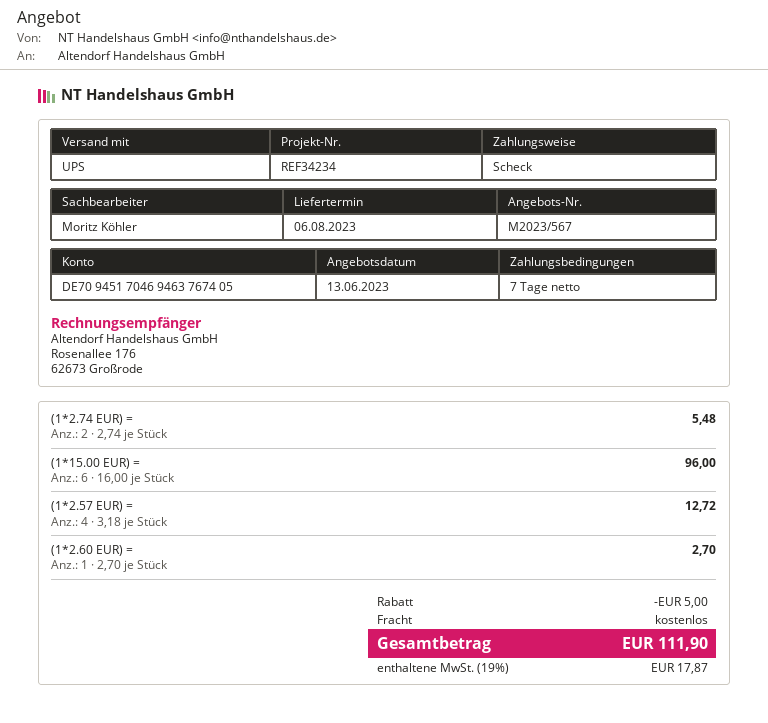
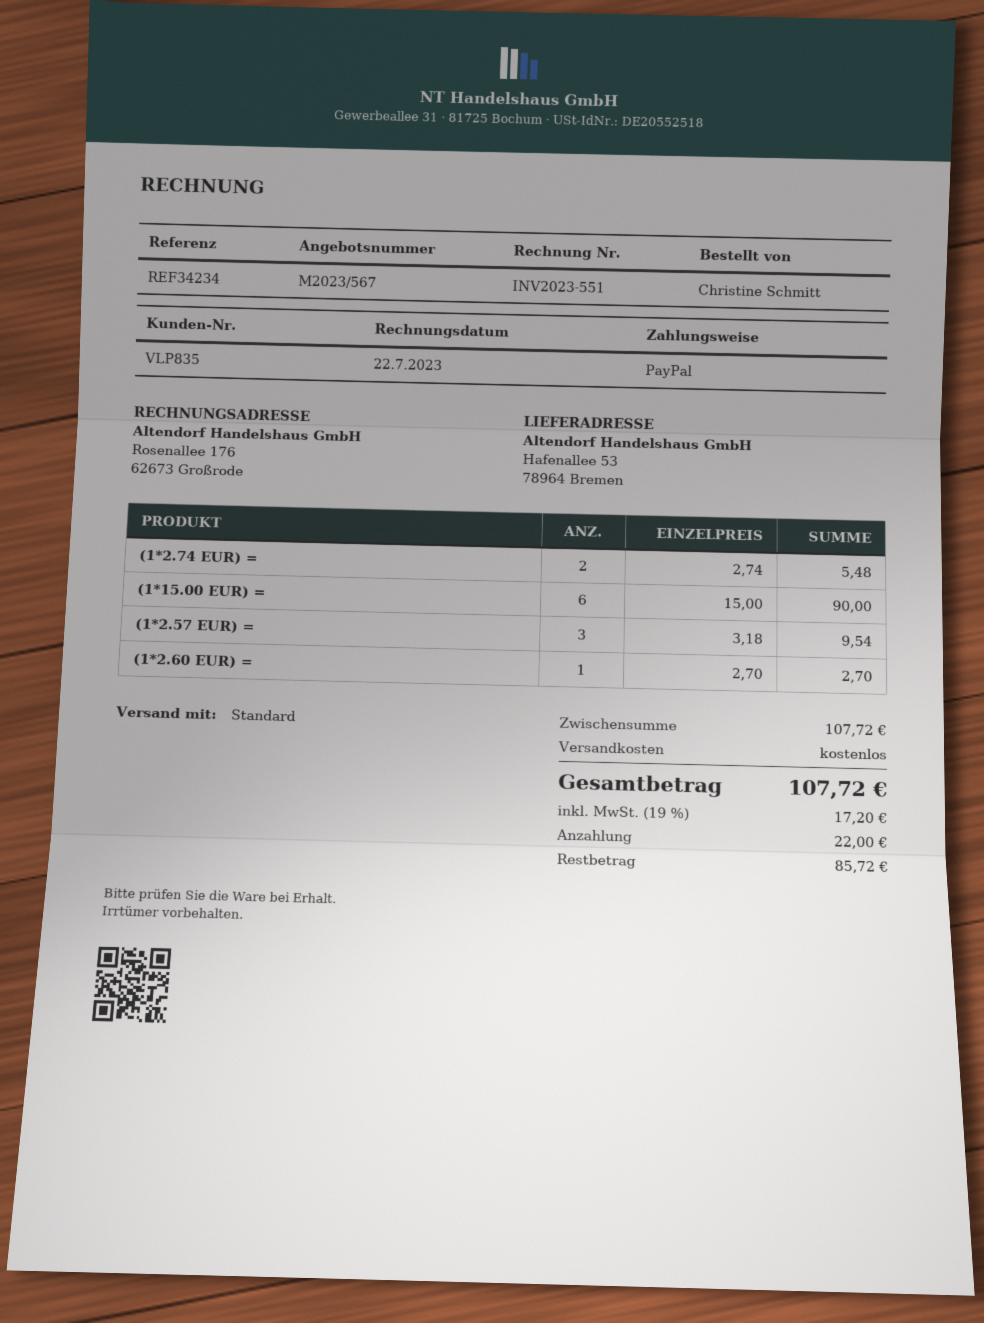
payment method: cheque -> PayPal
shipping method: UPS -> standard
(1*15.00 EUR) =: 6 x 16.00 = 96.00 -> 6 x 15.00 = 90.00
(1*2.57 EUR) =: 4 x 3.18 = 12.72 -> 3 x 3.18 = 9.54
discount: 5.00 -> none
tax: 19% = 17.87 -> 19% = 17.20
total: 111.90 -> 107.72

